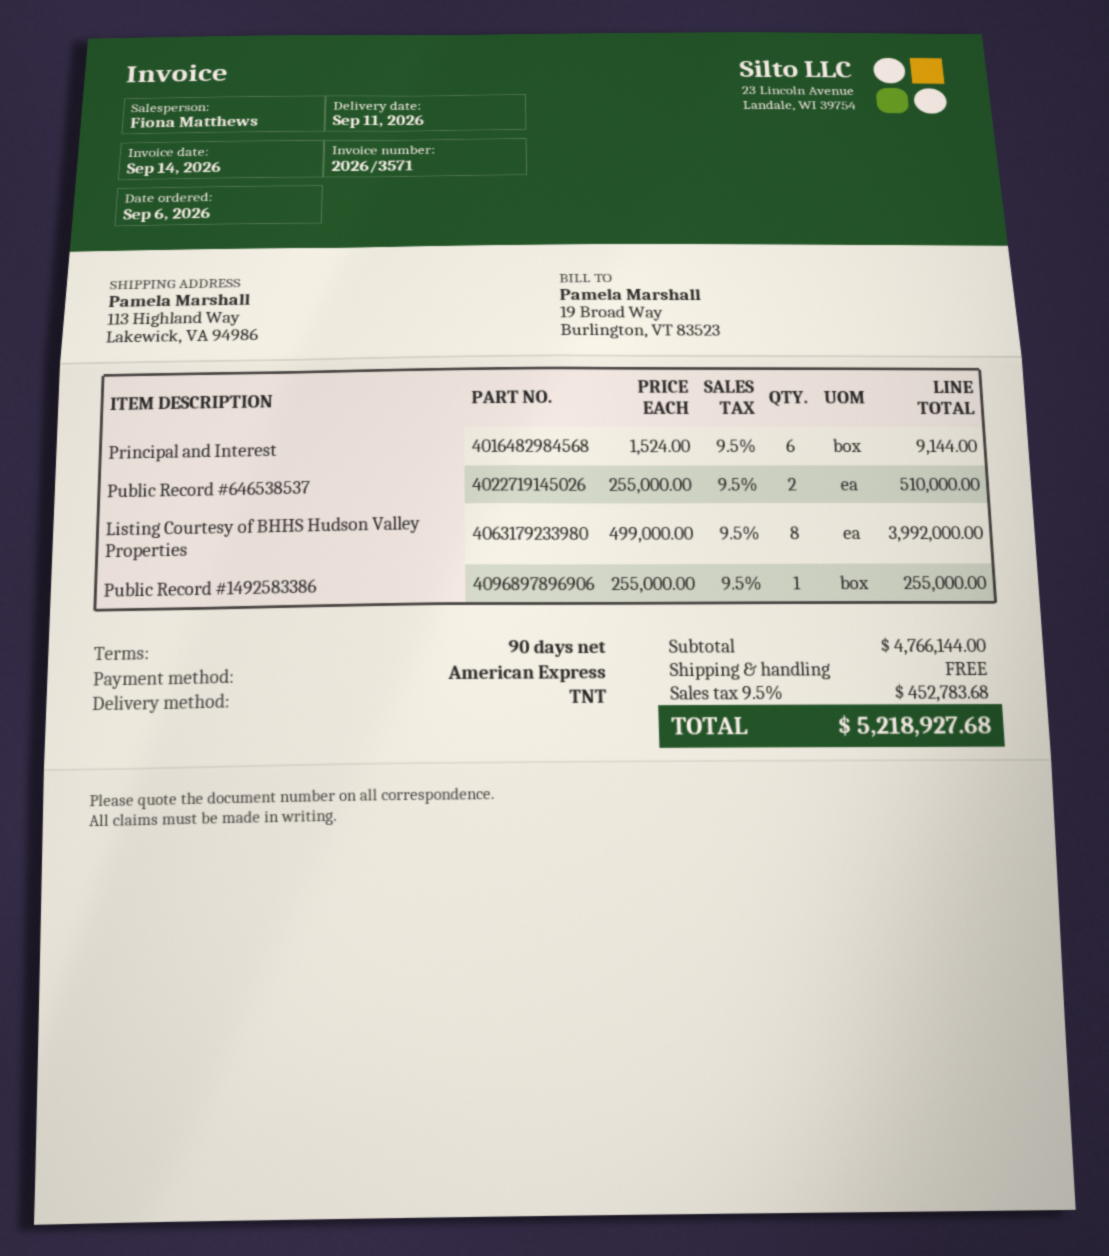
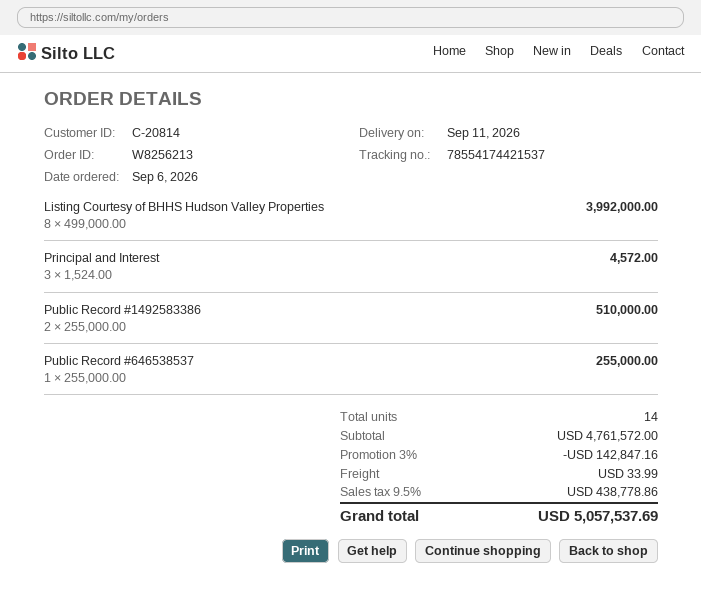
Principal and Interest: 6 x 1524.00 = 9144.00 -> 3 x 1524.00 = 4572.00
Public Record #646538537: 2 x 255000.00 = 510000.00 -> 1 x 255000.00 = 255000.00
Public Record #1492583386: 1 x 255000.00 = 255000.00 -> 2 x 255000.00 = 510000.00
subtotal: 4766144.00 -> 4761572.00
discount: none -> 3% = 142847.16
shipping: 0.00 -> 33.99
tax: 9.5% = 452783.68 -> 9.5% = 438778.86
total: 5218927.68 -> 5057537.69

